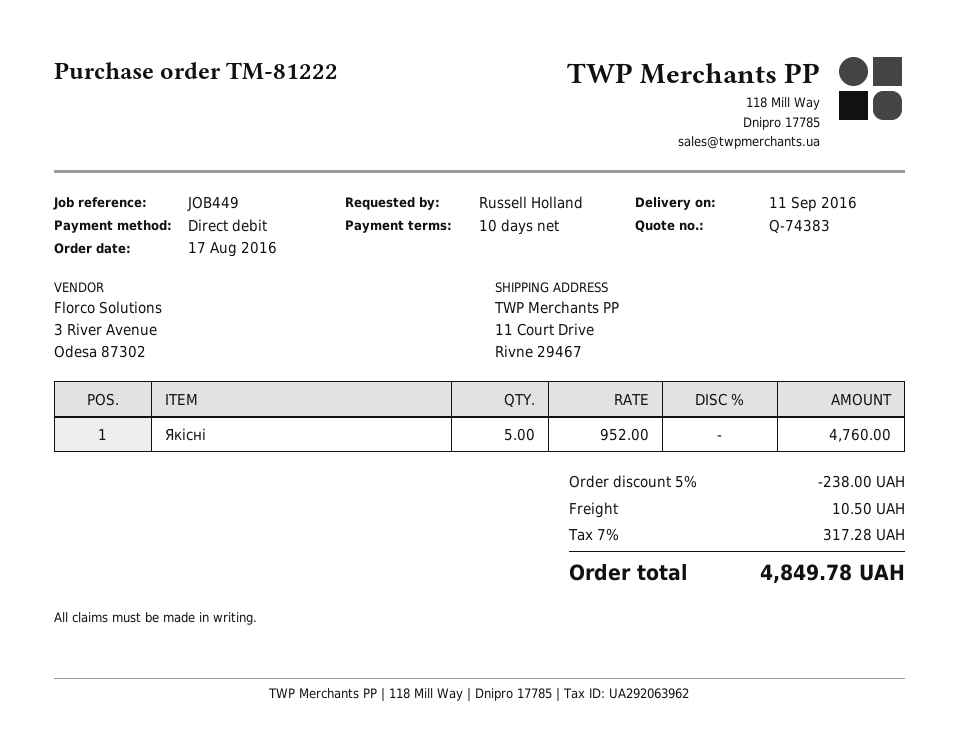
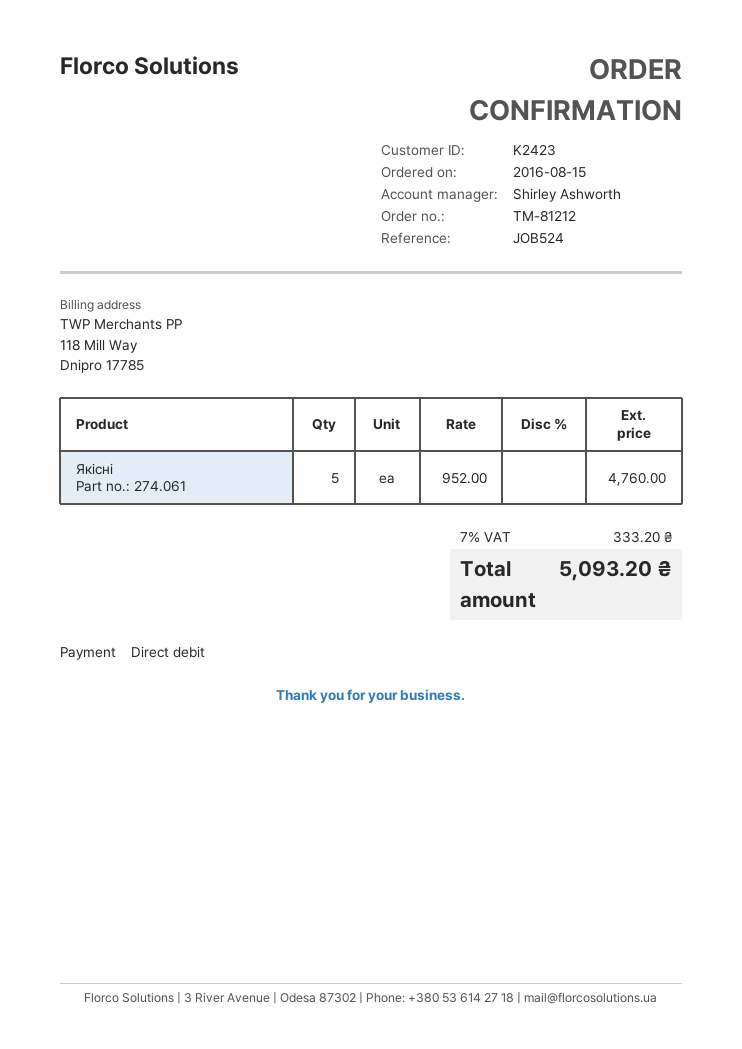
order number: TM-81222 -> TM-81212
order date: 2016-08-17 -> 2016-08-15
reference: JOB449 -> JOB524
discount: 5% = 238.00 -> none
shipping: 10.50 -> none
tax: 7% = 317.28 -> 7% = 333.20
total: 4849.78 -> 5093.20

